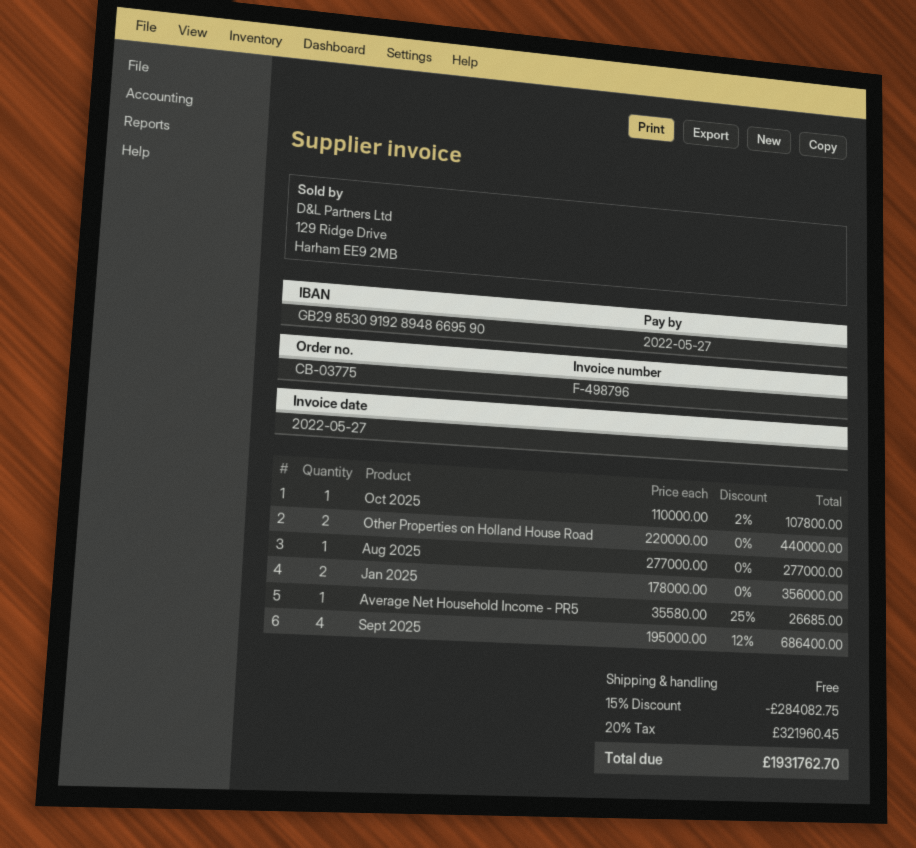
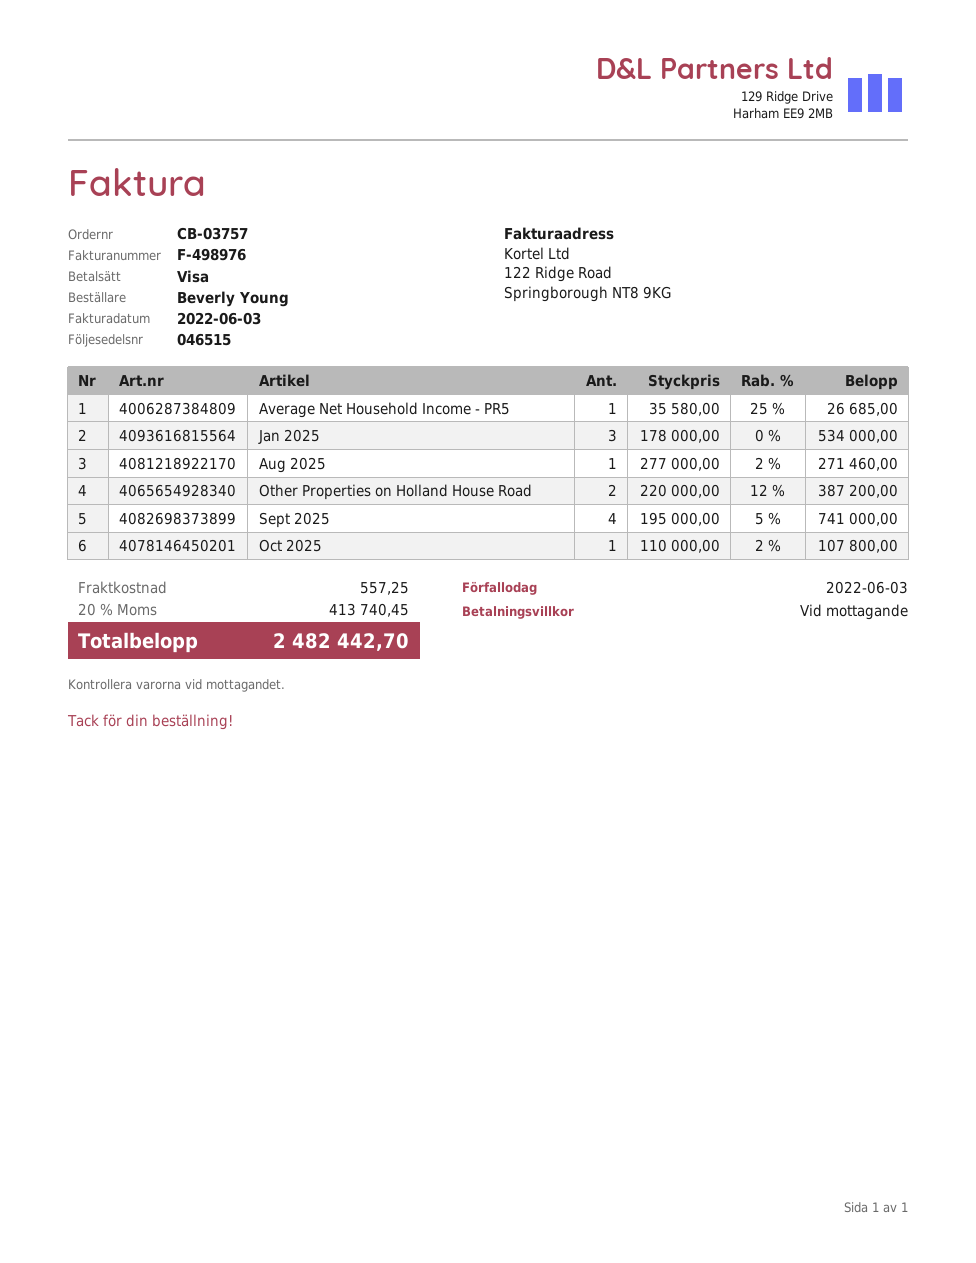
order number: CB-03775 -> CB-03757
invoice number: F-498796 -> F-498976
invoice date: 2022-05-27 -> 2022-06-03
due date: 2022-05-27 -> 2022-06-03
Other Properties on Holland House Road: 2 x 220000.00 = 440000.00 -> 2 x 220000.00 - 12% = 387200.00
Aug 2025: 1 x 277000.00 = 277000.00 -> 1 x 277000.00 - 2% = 271460.00
Jan 2025: 2 x 178000.00 = 356000.00 -> 3 x 178000.00 = 534000.00
Sept 2025: 4 x 195000.00 - 12% = 686400.00 -> 4 x 195000.00 - 5% = 741000.00
discount: 15% = 284082.75 -> none
shipping: 0.00 -> 557.25
tax: 20% = 321960.45 -> 20% = 413740.45
total: 1931762.70 -> 2482442.70

